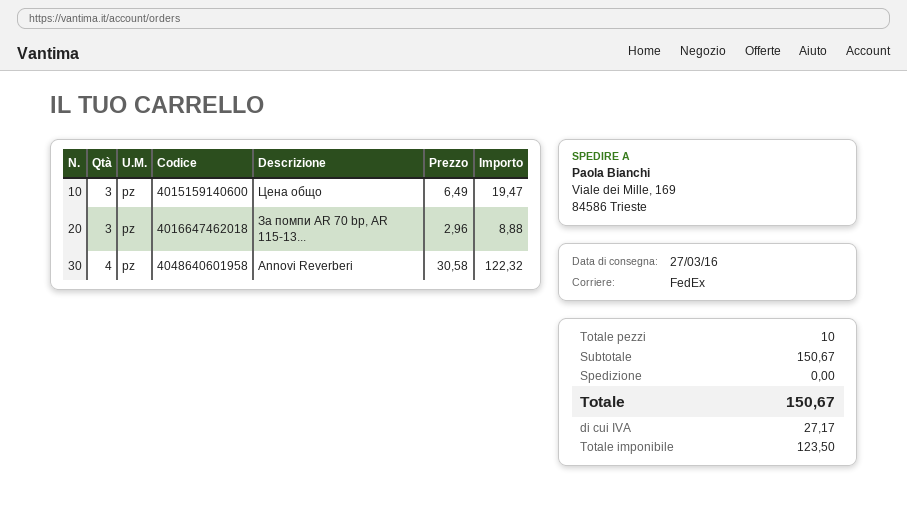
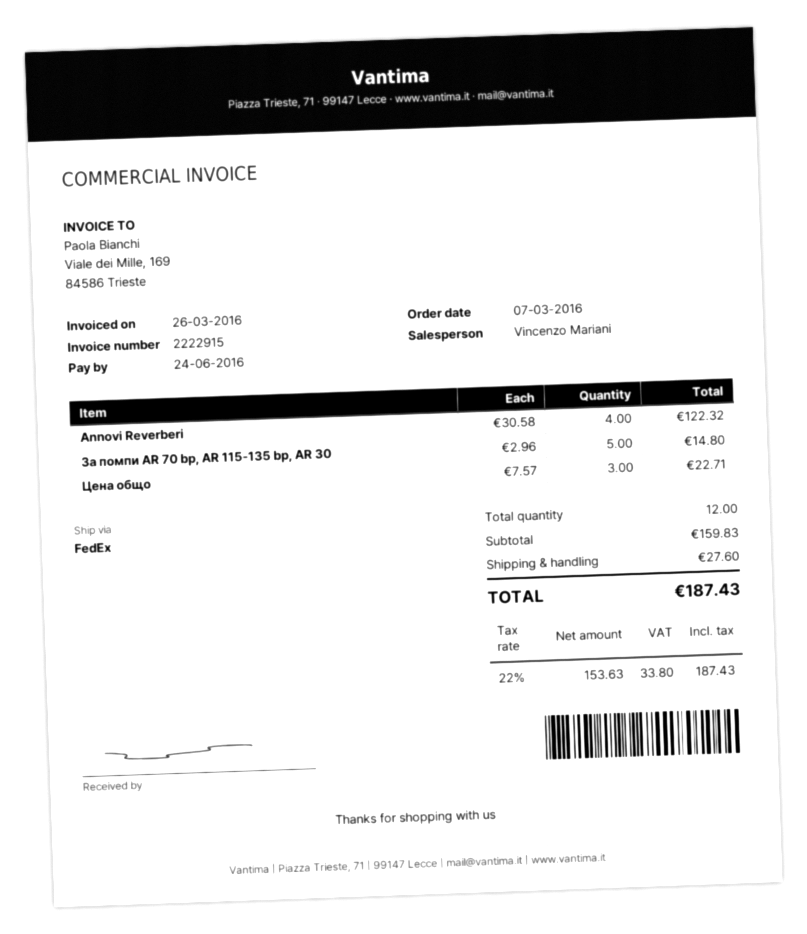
Цена общо: 3 x 6.49 = 19.47 -> 3 x 7.57 = 22.71
За помпи AR 70 bp, AR 115-13...: 3 x 2.96 = 8.88 -> 5 x 2.96 = 14.80
total quantity: 10 -> 12
subtotal: 150.67 -> 159.83
shipping: 0.00 -> 27.60
net: 123.50 -> 153.63
tax: 27.17 -> 33.80
total: 150.67 -> 187.43

